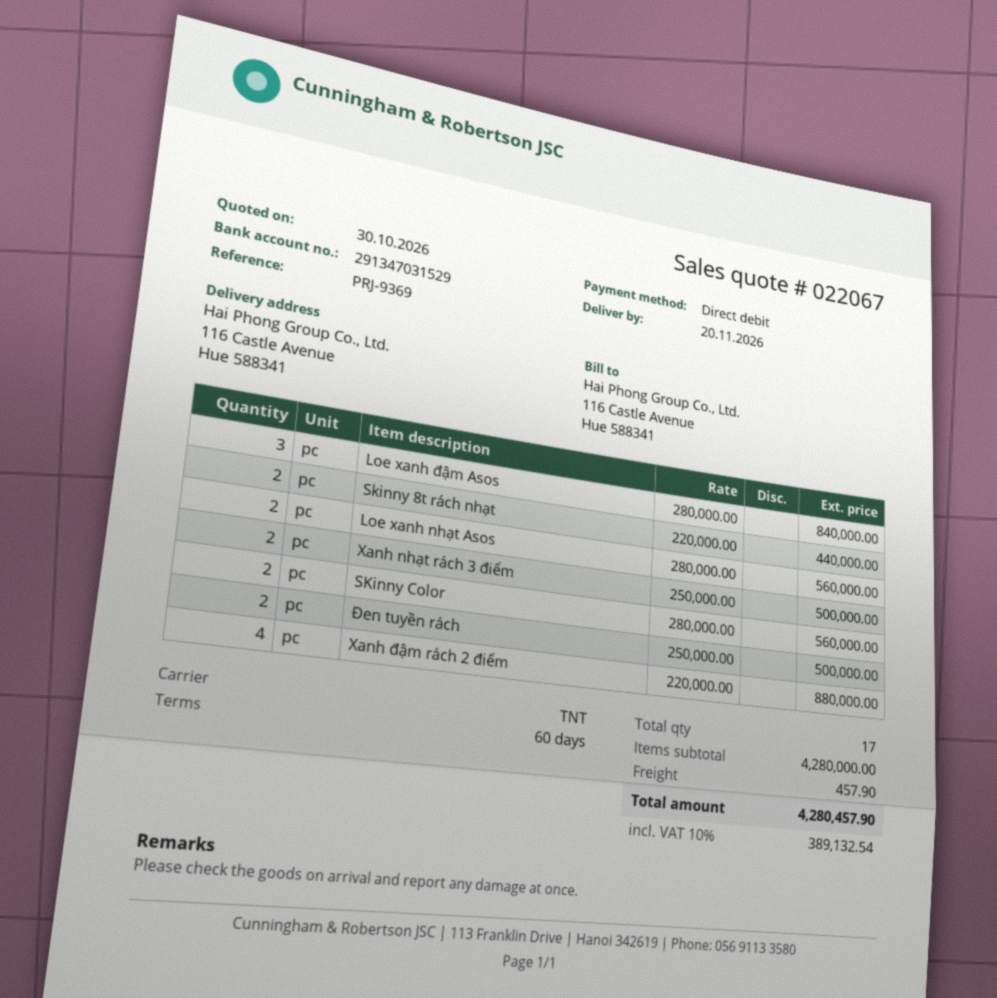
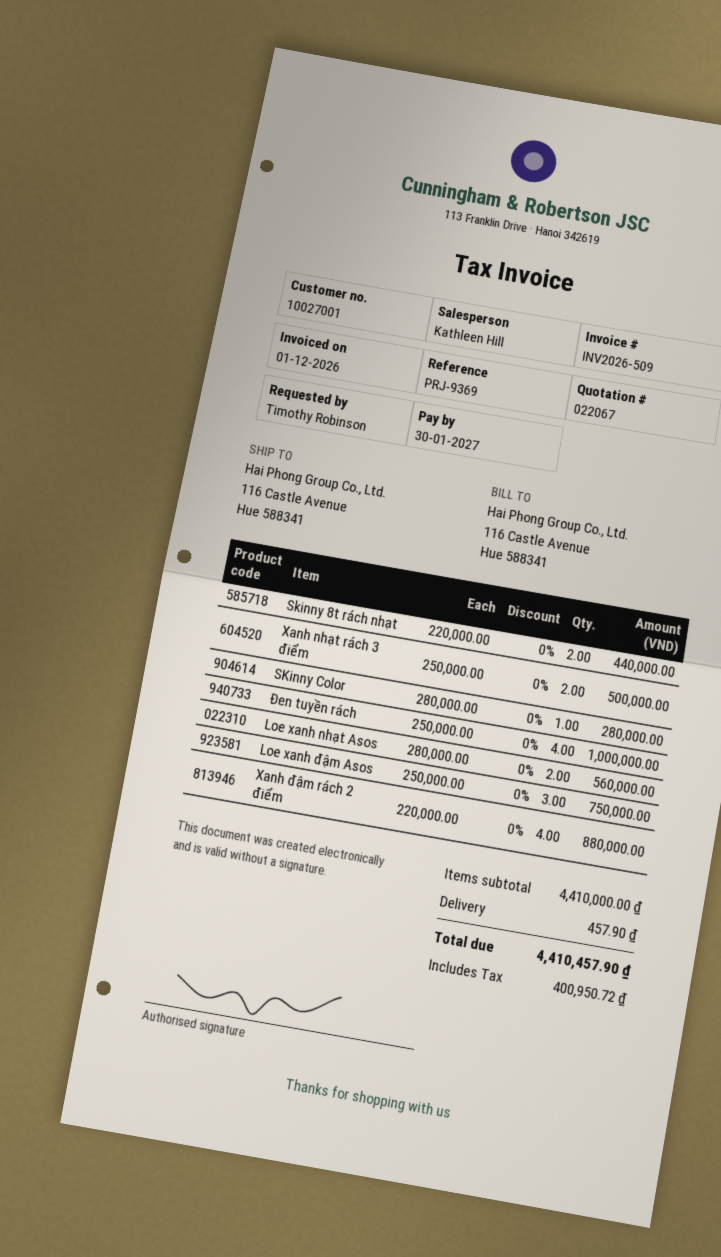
Loe xanh đậm Asos: 3 x 280000.00 = 840000.00 -> 3 x 250000.00 = 750000.00
SKinny Color: 2 x 280000.00 = 560000.00 -> 1 x 280000.00 = 280000.00
Đen tuyền rách: 2 x 250000.00 = 500000.00 -> 4 x 250000.00 = 1000000.00
subtotal: 4280000.00 -> 4410000.00
tax: 389132.54 -> 400950.72
total: 4280457.90 -> 4410457.90

